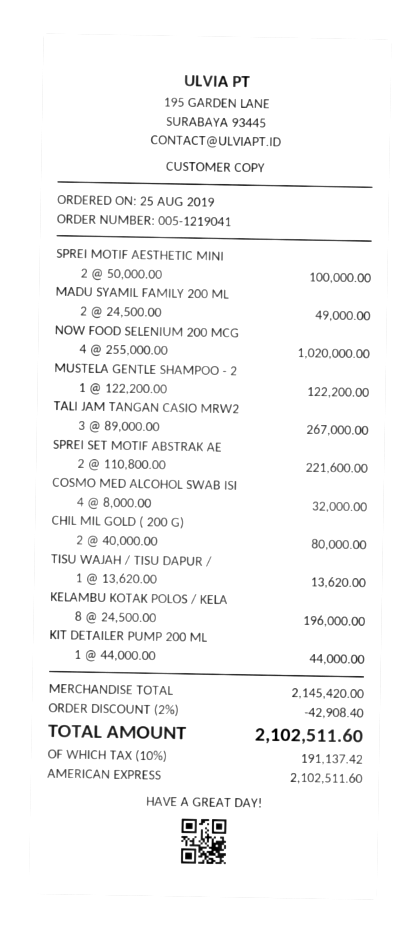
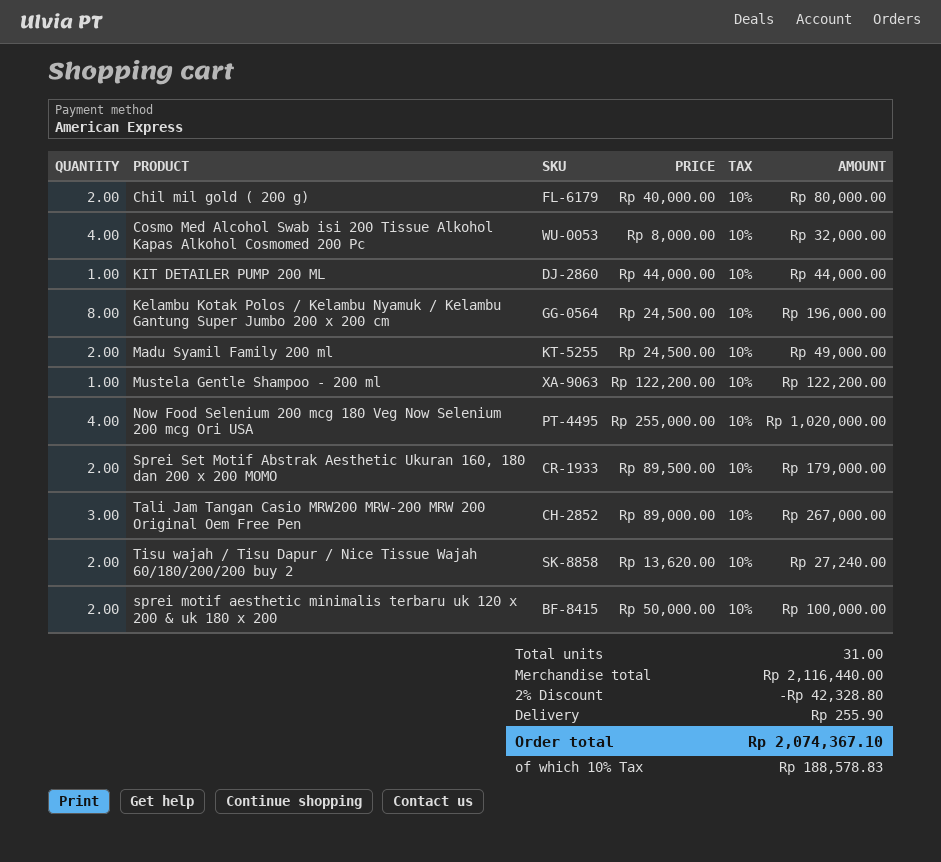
SPREI SET MOTIF ABSTRAK AE: 2 x 110800.00 = 221600.00 -> 2 x 89500.00 = 179000.00
TISU WAJAH / TISU DAPUR /: 1 x 13620.00 = 13620.00 -> 2 x 13620.00 = 27240.00
subtotal: 2145420.00 -> 2116440.00
discount: 2% = 42908.40 -> 2% = 42328.80
shipping: none -> 255.90
tax: 10% = 191137.42 -> 10% = 188578.83
total: 2102511.60 -> 2074367.10

